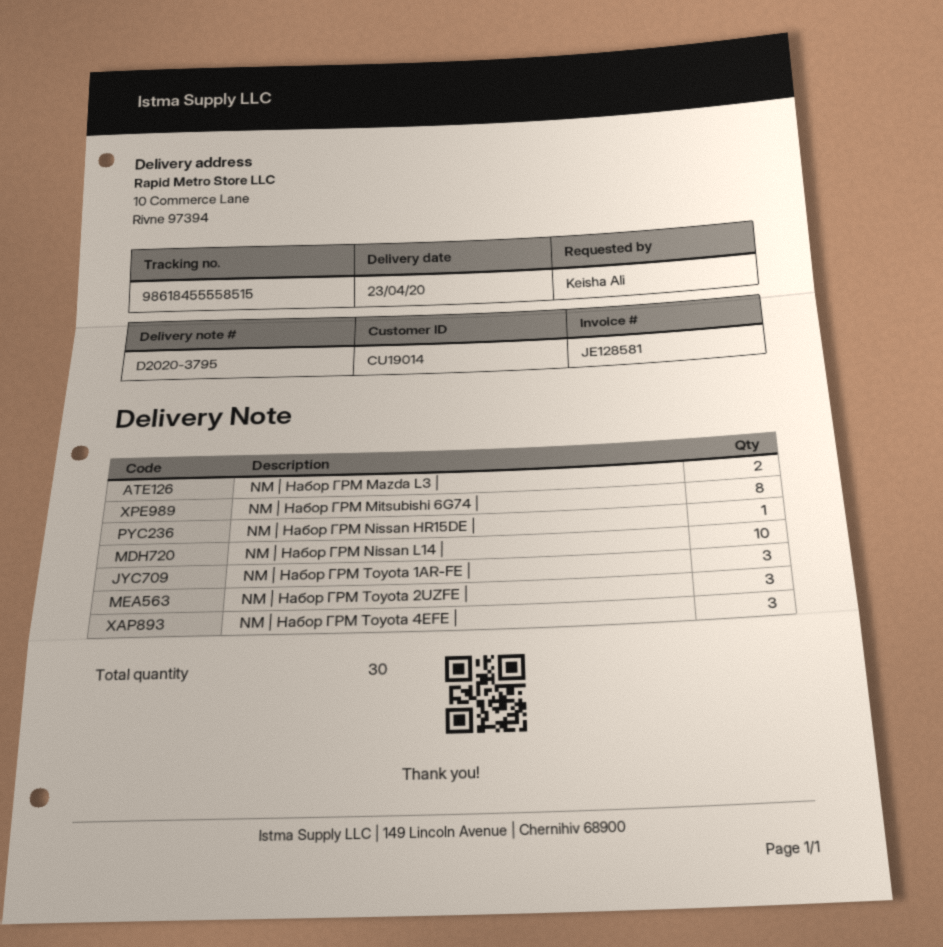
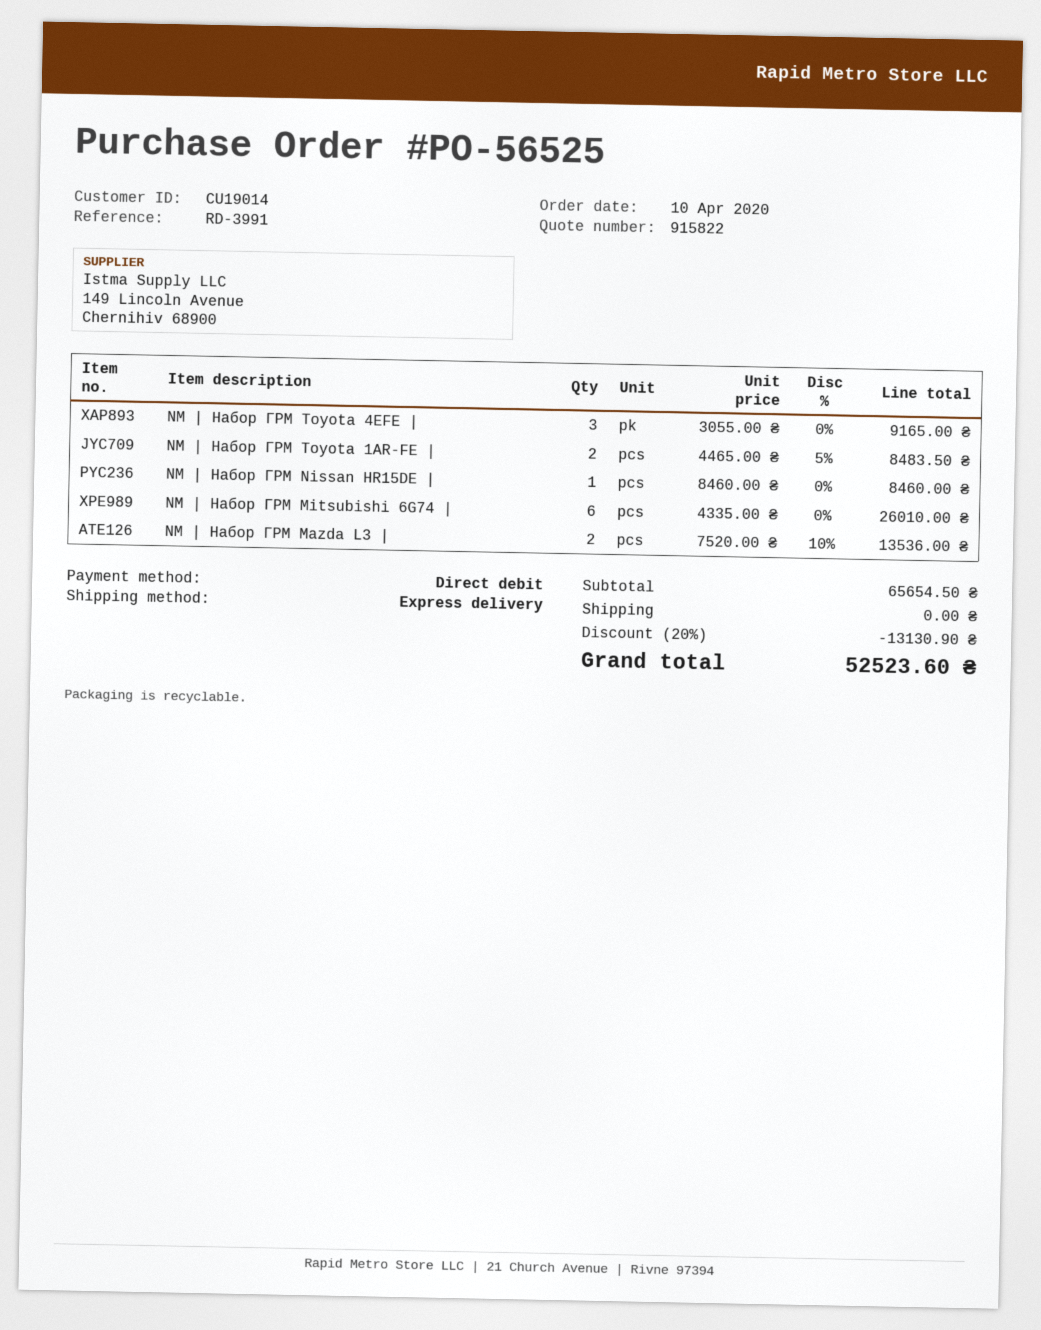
NM | Набор ГРМ Mitsubishi 6G74 |: 8 -> 6
NM | Набор ГРМ Nissan L14 |: 10 -> none
NM | Набор ГРМ Toyota 1AR-FE |: 3 -> 2
NM | Набор ГРМ Toyota 2UZFE |: 3 -> none

